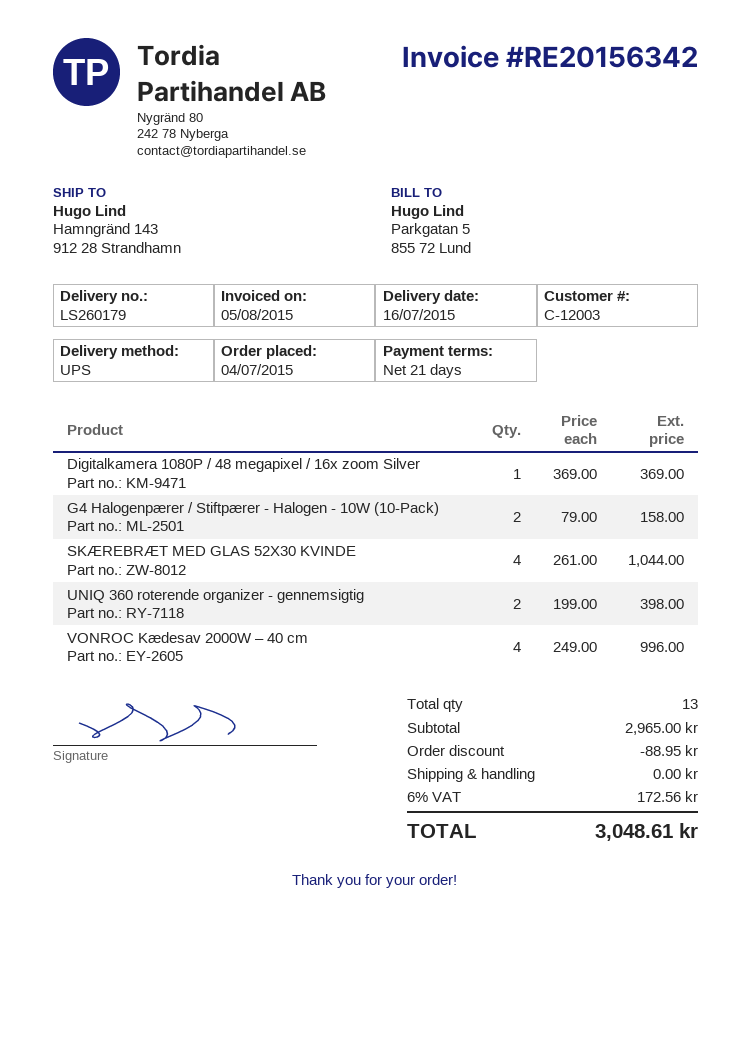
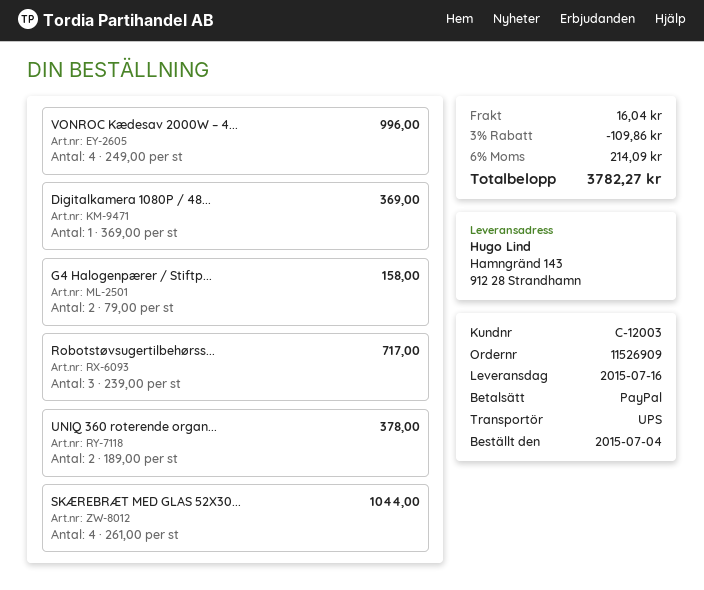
UNIQ 360 roterende organizer - gennemsigtig: 2 x 199.00 = 398.00 -> 2 x 189.00 = 378.00
Robotstøvsugertilbehørss...: none -> 3 x 239.00 = 717.00
discount: 88.95 -> 109.86
shipping: 0.00 -> 16.04
tax: 6% = 172.56 -> 6% = 214.09
total: 3048.61 -> 3782.27

